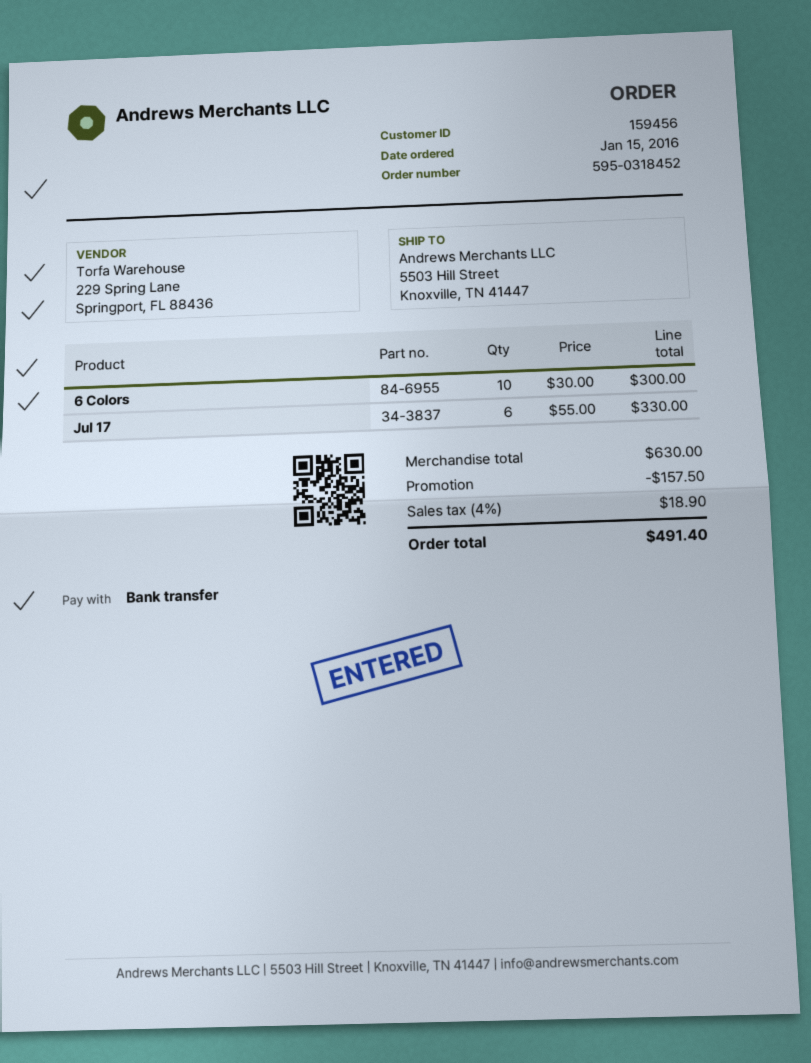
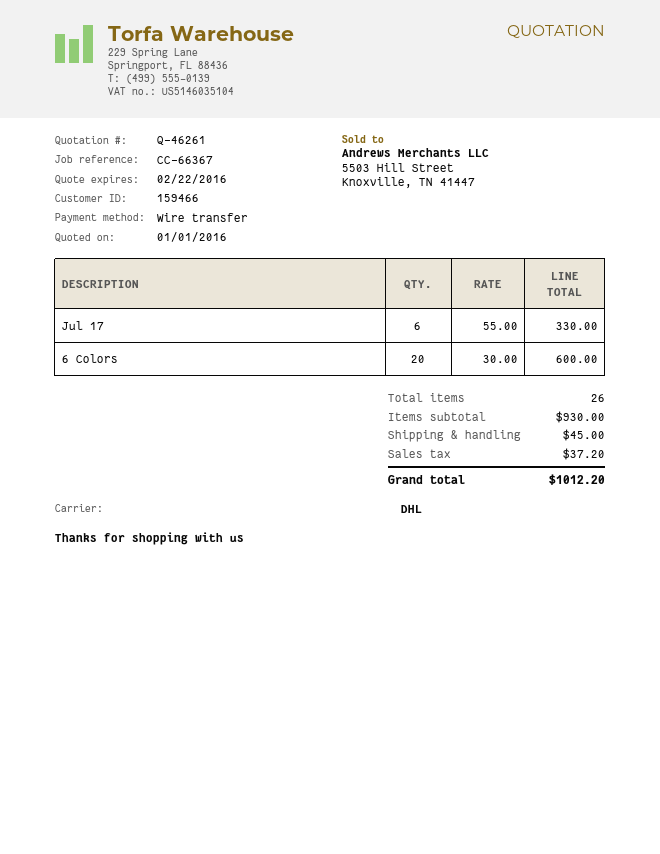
customer number: 159456 -> 159466
6 Colors: 10 x 30.00 = 300.00 -> 20 x 30.00 = 600.00
subtotal: 630.00 -> 930.00
discount: 157.50 -> none
shipping: none -> 45.00
tax: 18.90 -> 37.20
total: 491.40 -> 1012.20

